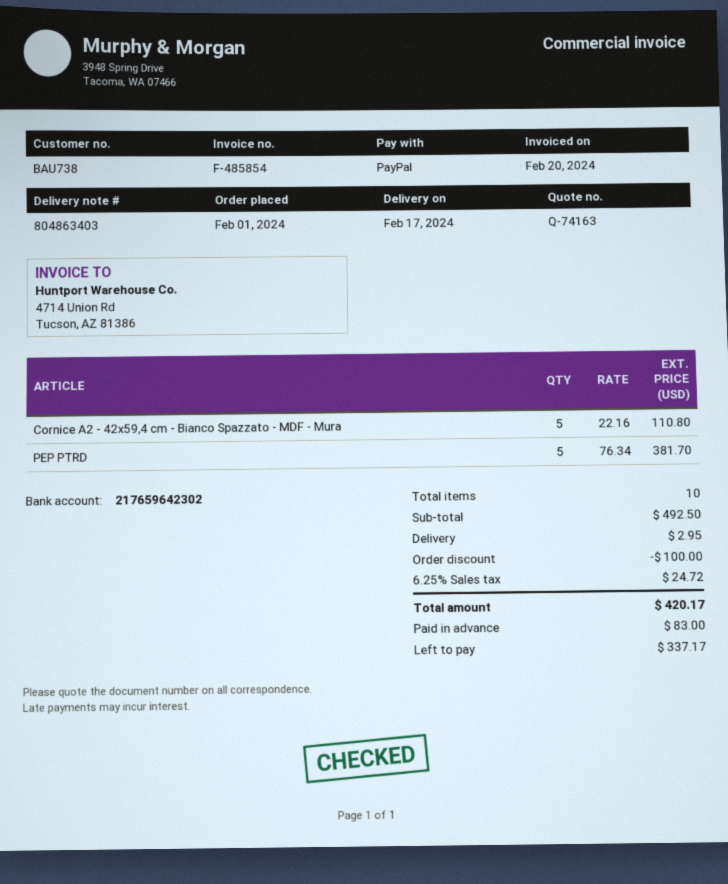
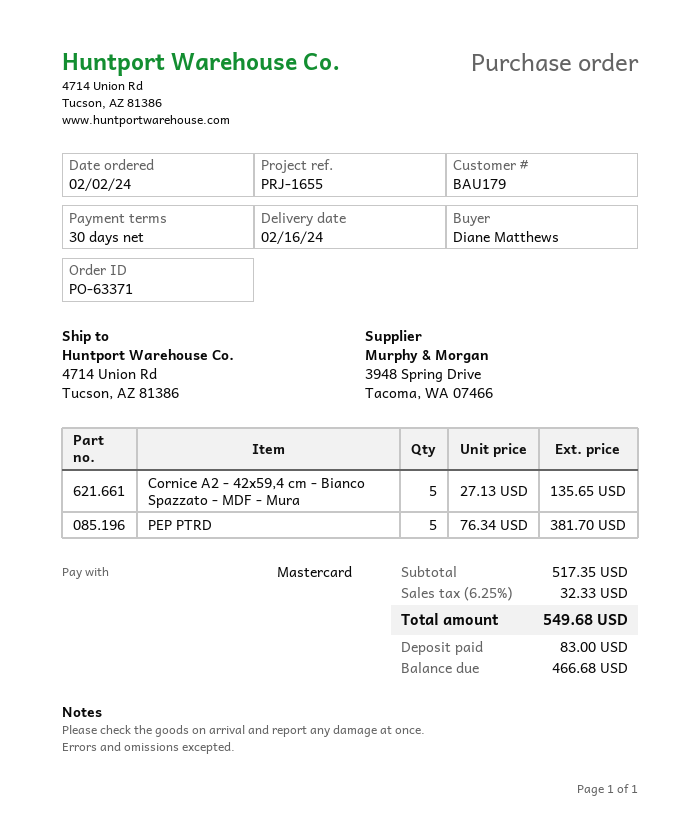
order date: 2024-02-01 -> 2024-02-02
delivery date: 2024-02-17 -> 2024-02-16
customer number: BAU738 -> BAU179
payment method: PayPal -> Mastercard
Cornice A2 - 42x59,4 cm - Bianco Spazzato - MDF - Mura: 5 x 22.16 = 110.80 -> 5 x 27.13 = 135.65
subtotal: 492.50 -> 517.35
discount: 100.00 -> none
shipping: 2.95 -> none
tax: 6.25% = 24.72 -> 6.25% = 32.33
total: 420.17 -> 549.68
balance: 337.17 -> 466.68

